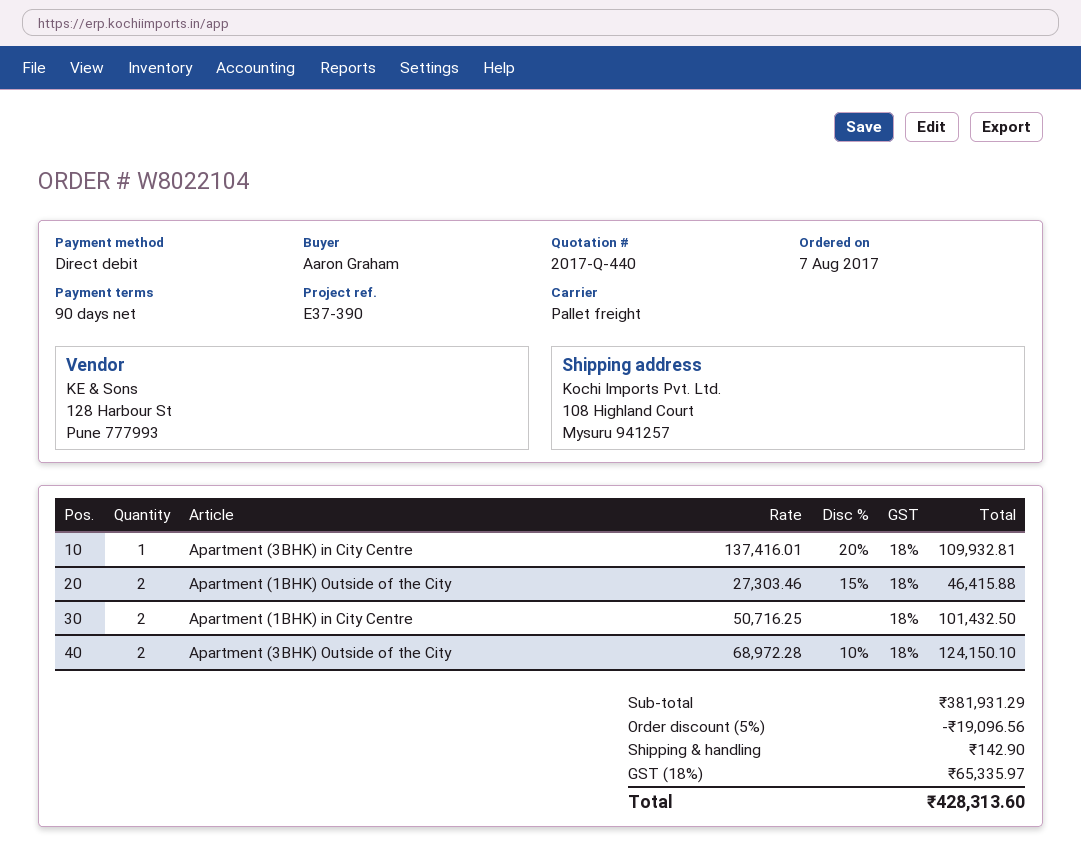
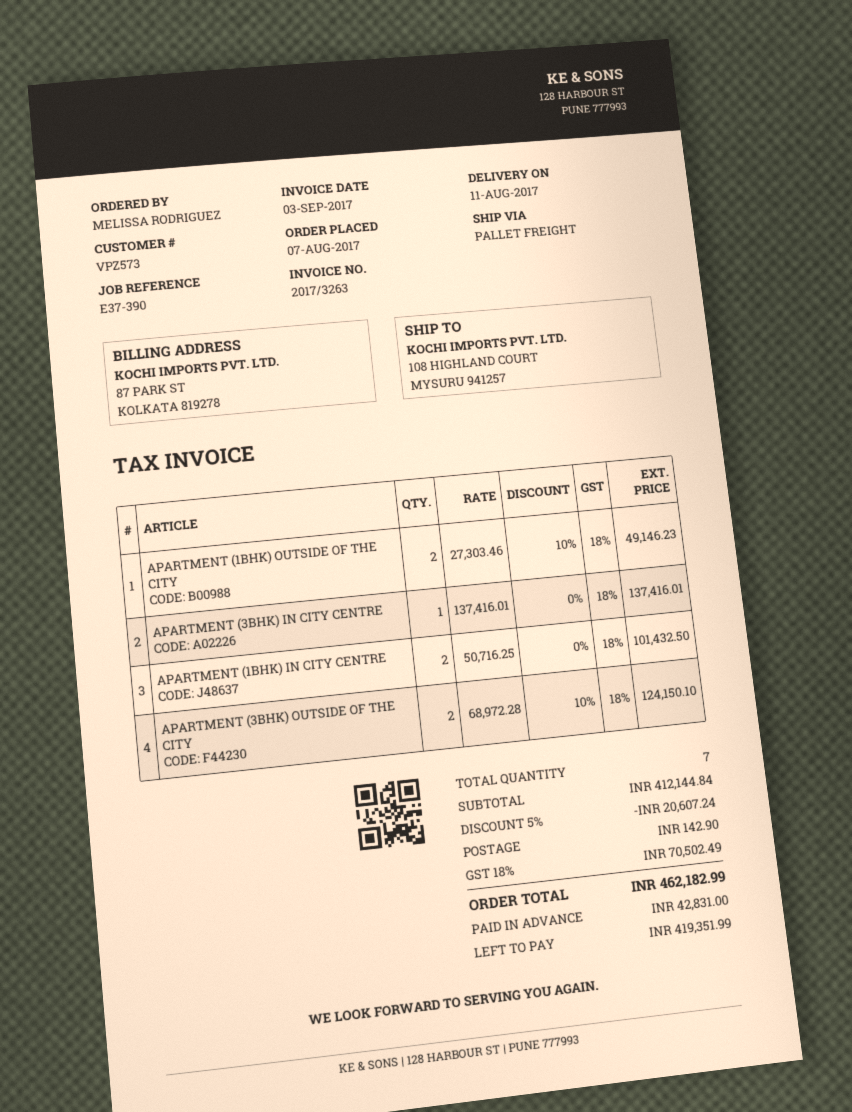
ordered by: Aaron Graham -> MELISSA RODRIGUEZ
Apartment (3BHK) in City Centre: 1 x 137416.01 - 20% = 109932.81 -> 1 x 137416.01 = 137416.01
Apartment (1BHK) Outside of the City: 2 x 27303.46 - 15% = 46415.88 -> 2 x 27303.46 - 10% = 49146.23
subtotal: 381931.29 -> 412144.84
discount: 5% = 19096.56 -> 5% = 20607.24
tax: 18% = 65335.97 -> 18% = 70502.49
total: 428313.60 -> 462182.99

